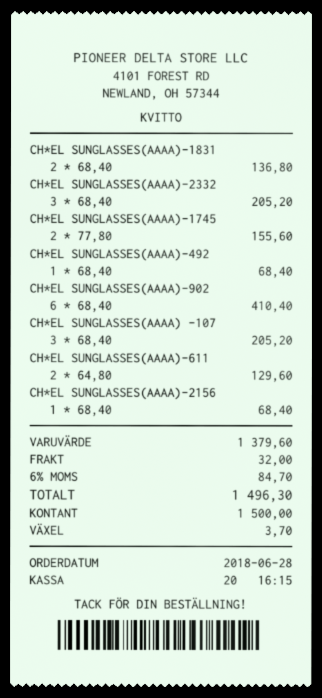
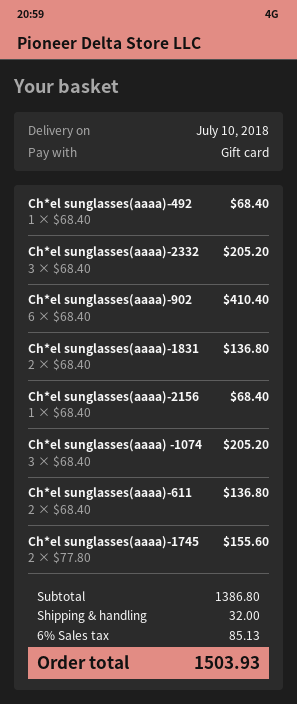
payment method: cash -> gift card
CH*EL SUNGLASSES(AAAA)-611: 2 x 64.80 = 129.60 -> 2 x 68.40 = 136.80
subtotal: 1379.60 -> 1386.80
tax: 6% = 84.70 -> 6% = 85.13
total: 1496.30 -> 1503.93

